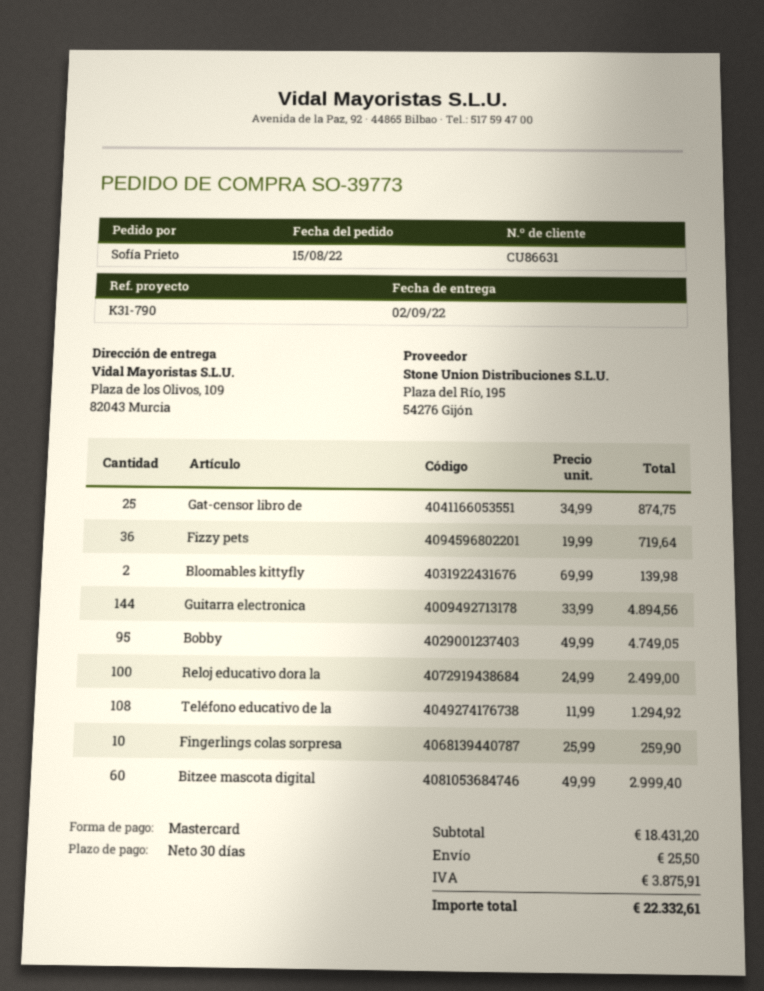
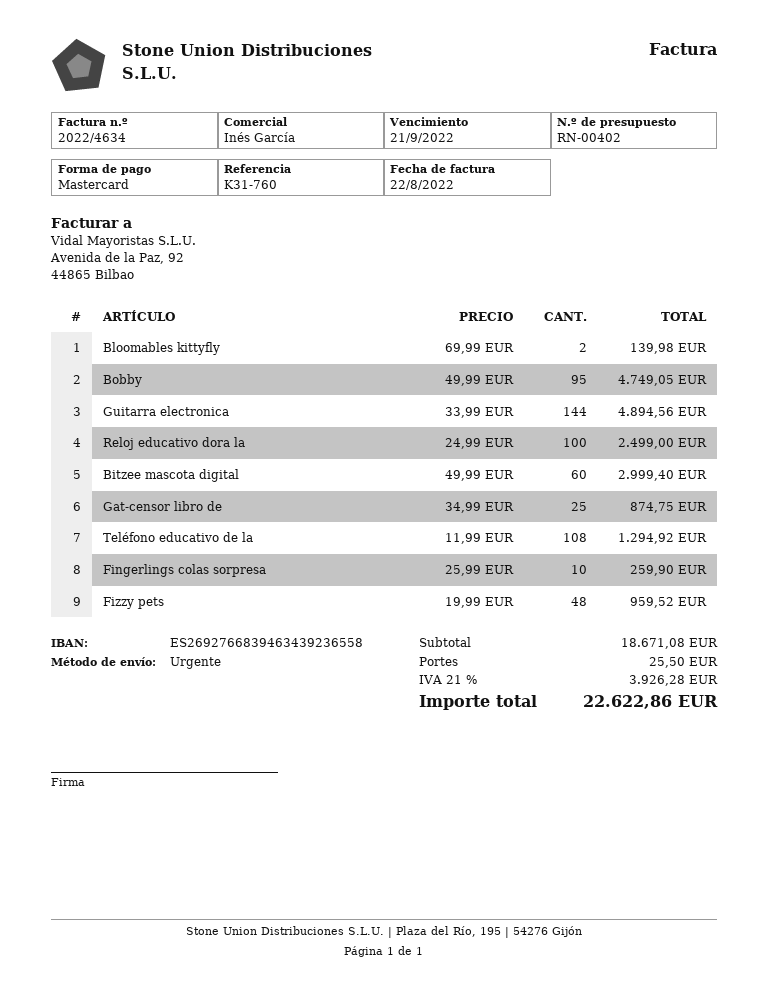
reference: K31-790 -> K31-760
Fizzy pets: 36 x 19.99 = 719.64 -> 48 x 19.99 = 959.52
subtotal: 18431.20 -> 18671.08
tax: 3875.91 -> 3926.28
total: 22332.61 -> 22622.86

